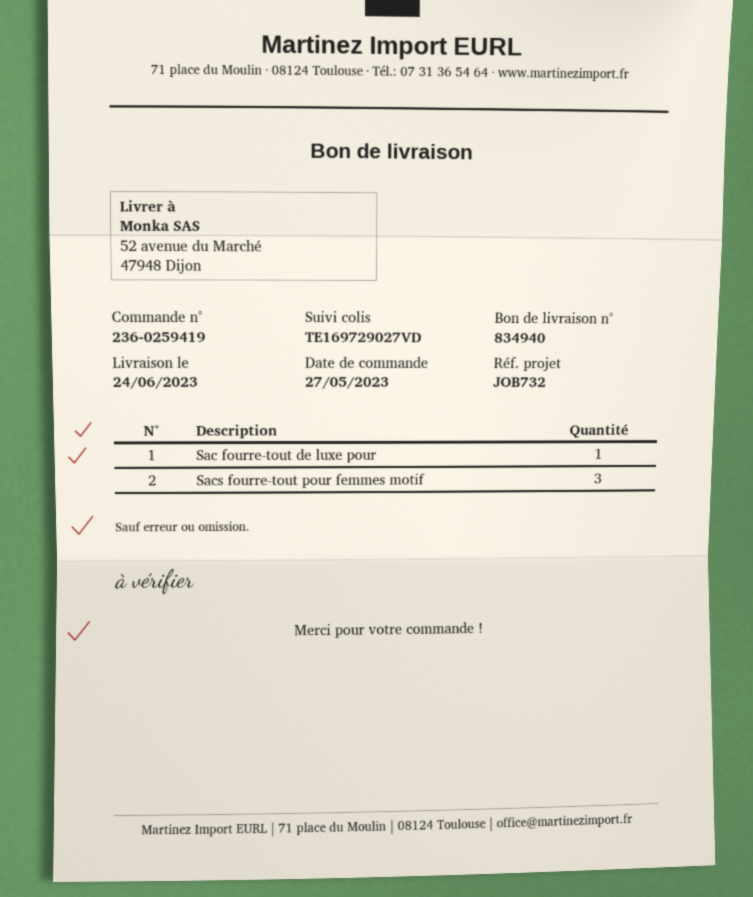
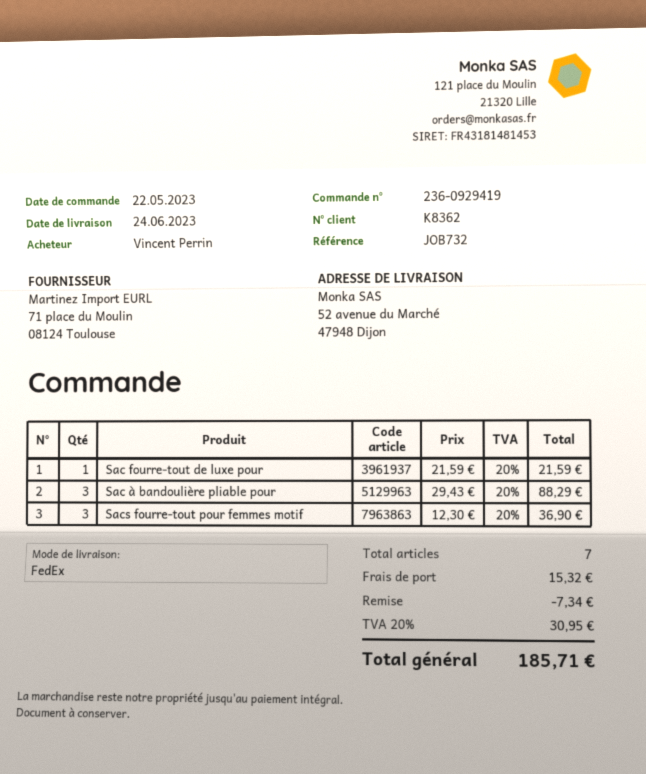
order number: 236-0259419 -> 236-0929419
order date: 2023-05-27 -> 2023-05-22
Sac à bandoulière pliable pour: none -> 3

